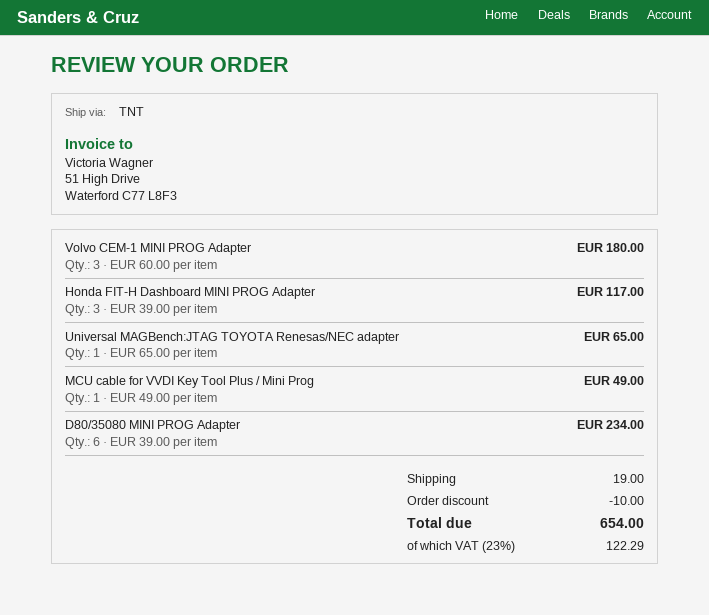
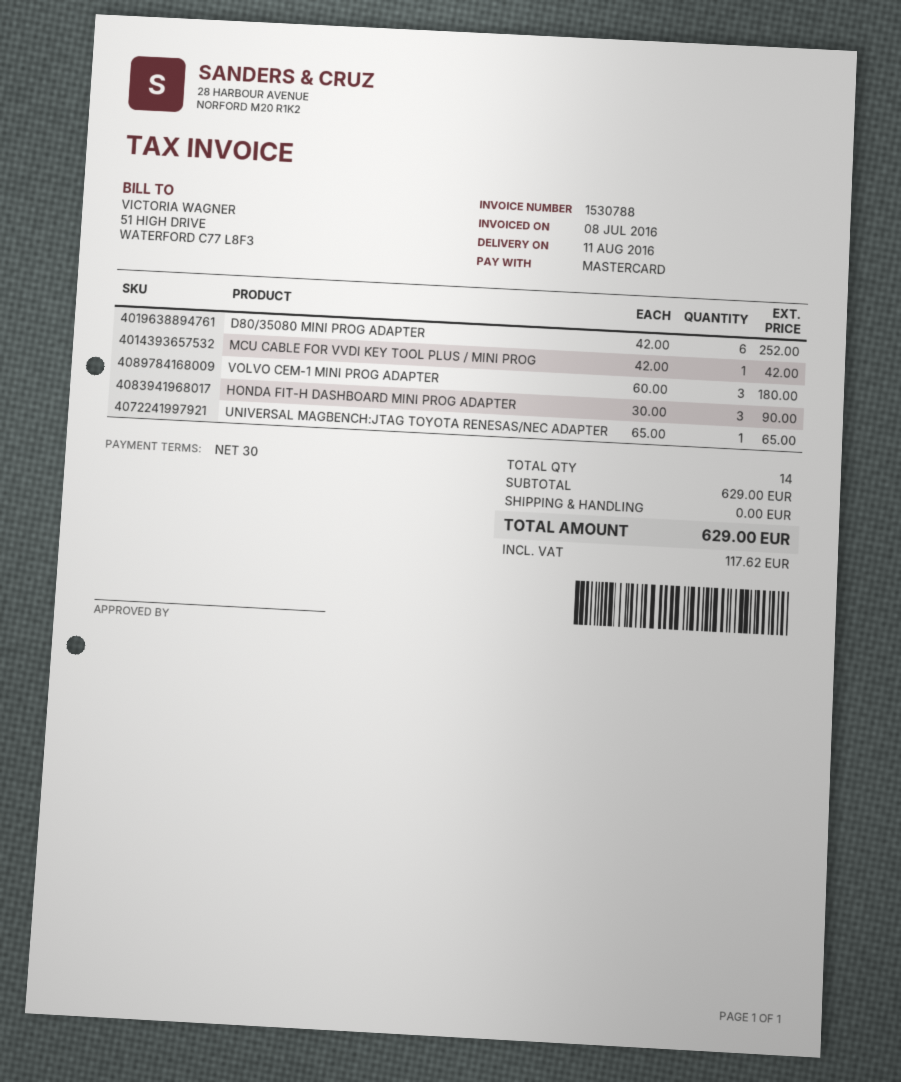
Honda FIT-H Dashboard MINI PROG Adapter: 3 x 39.00 = 117.00 -> 3 x 30.00 = 90.00
MCU cable for VVDI Key Tool Plus / Mini Prog: 1 x 49.00 = 49.00 -> 1 x 42.00 = 42.00
D80/35080 MINI PROG Adapter: 6 x 39.00 = 234.00 -> 6 x 42.00 = 252.00
discount: 10.00 -> none
shipping: 19.00 -> 0.00
tax: 122.29 -> 117.62
total: 654.00 -> 629.00

